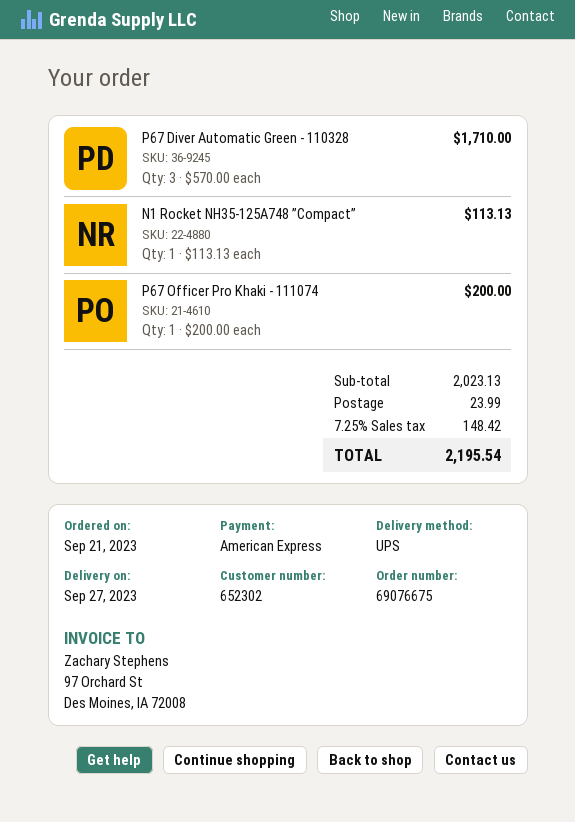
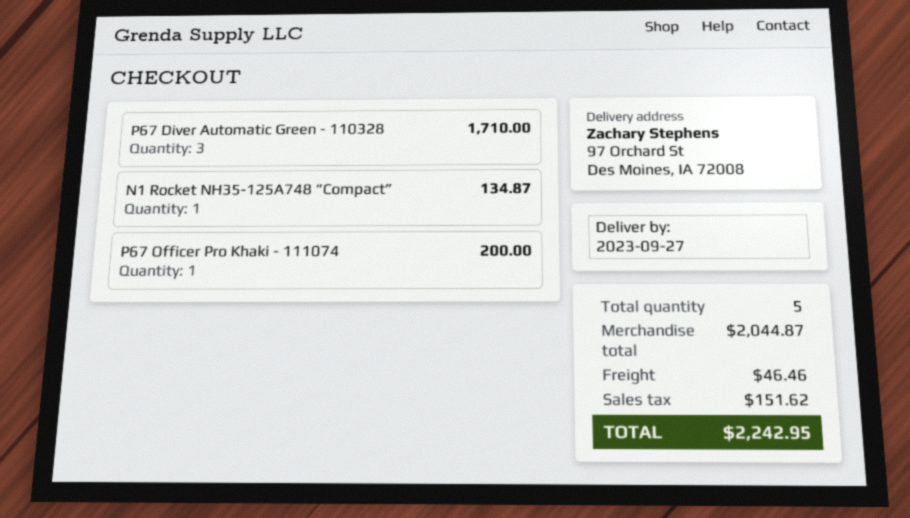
N1 Rocket NH35-125A748 ”Compact”: 1 for 113.13 -> 1 for 134.87
subtotal: 2023.13 -> 2044.87
shipping: 23.99 -> 46.46
tax: 148.42 -> 151.62
total: 2195.54 -> 2242.95

